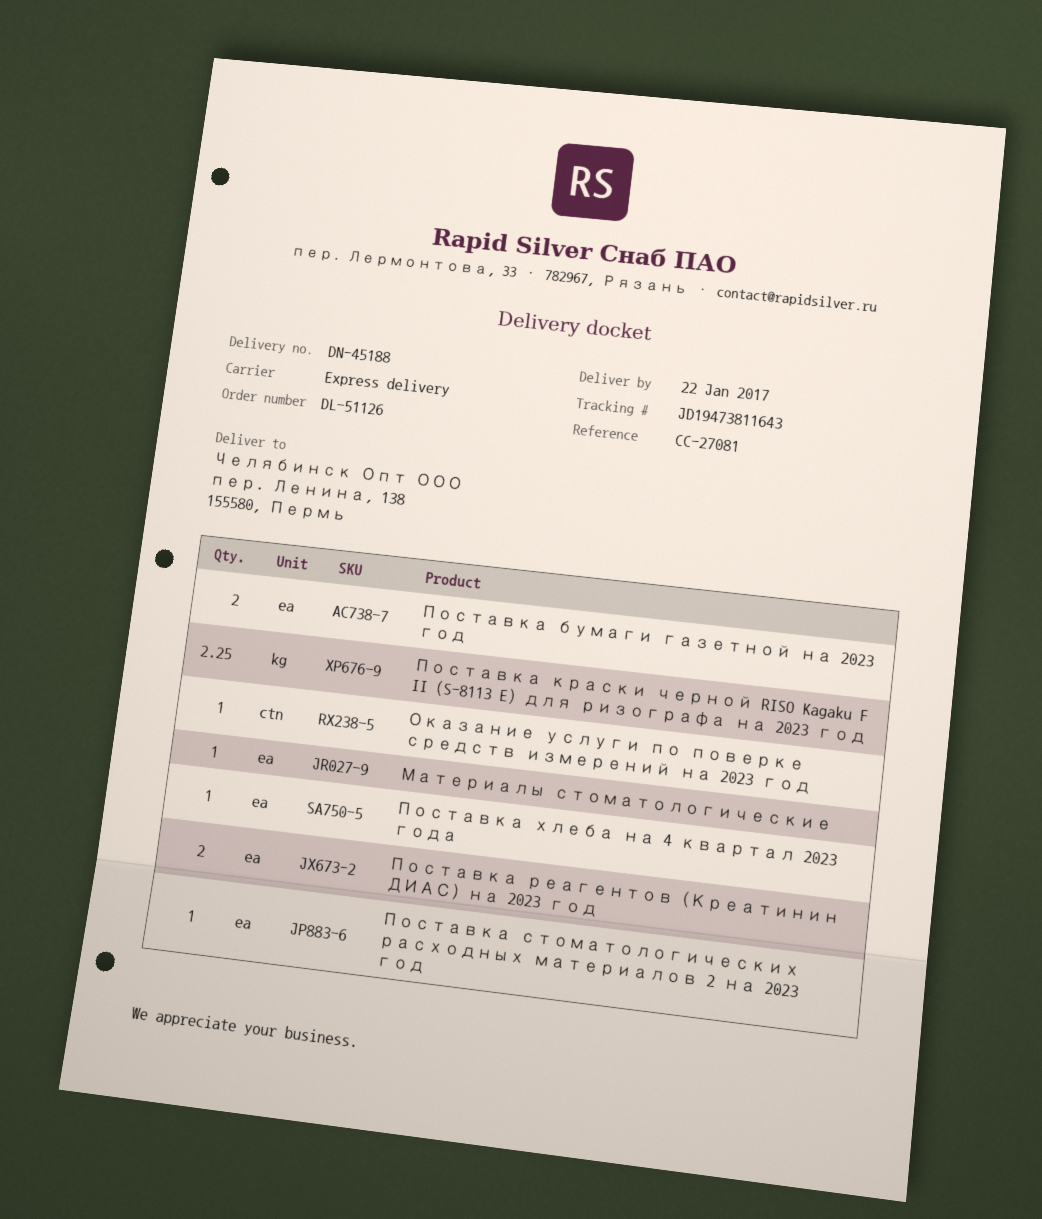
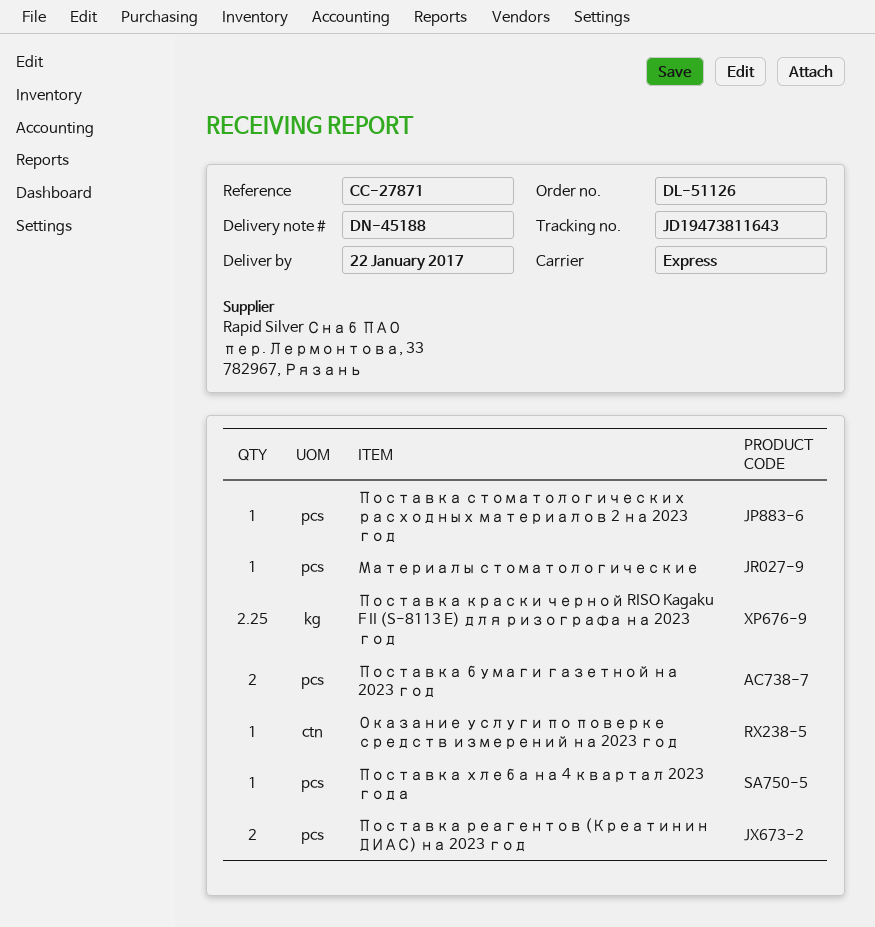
reference: CC-27081 -> CC-27871

